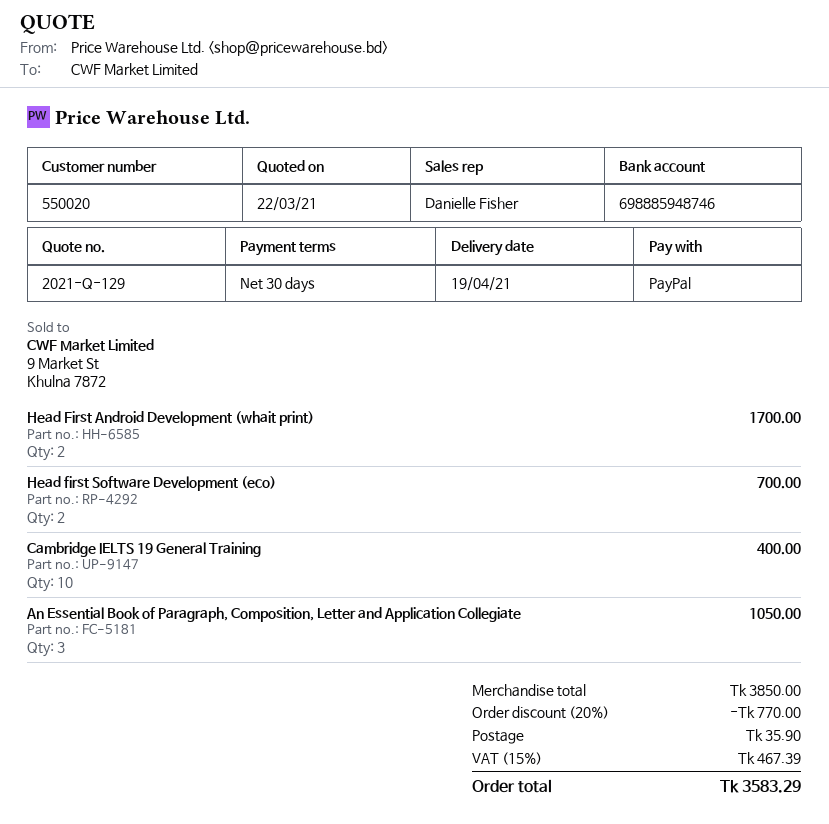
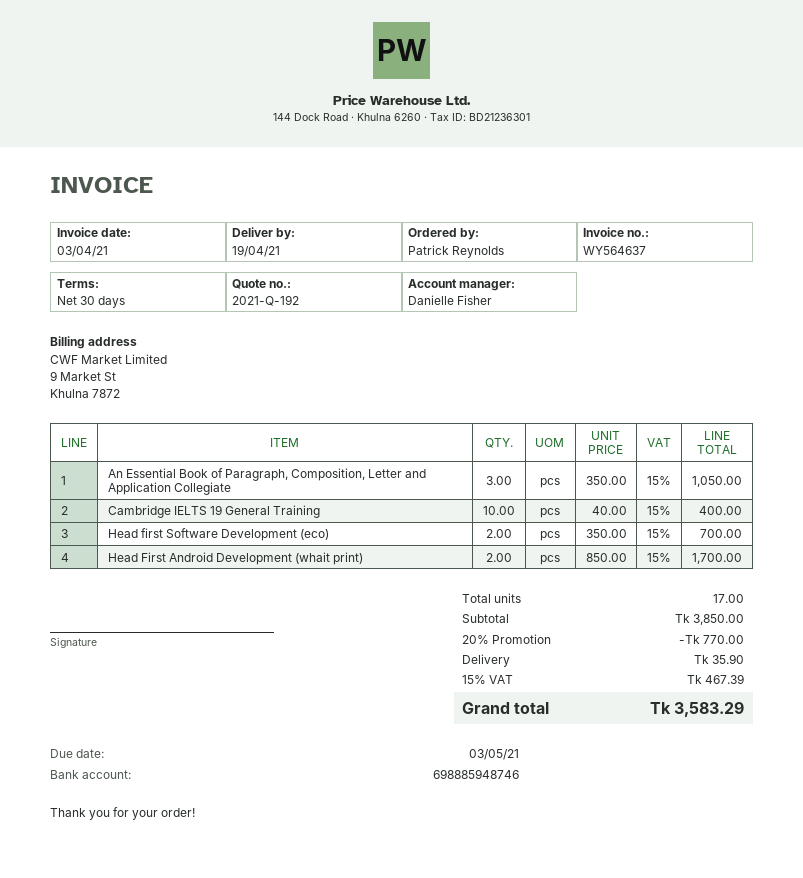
quote number: 2021-Q-129 -> 2021-Q-192

